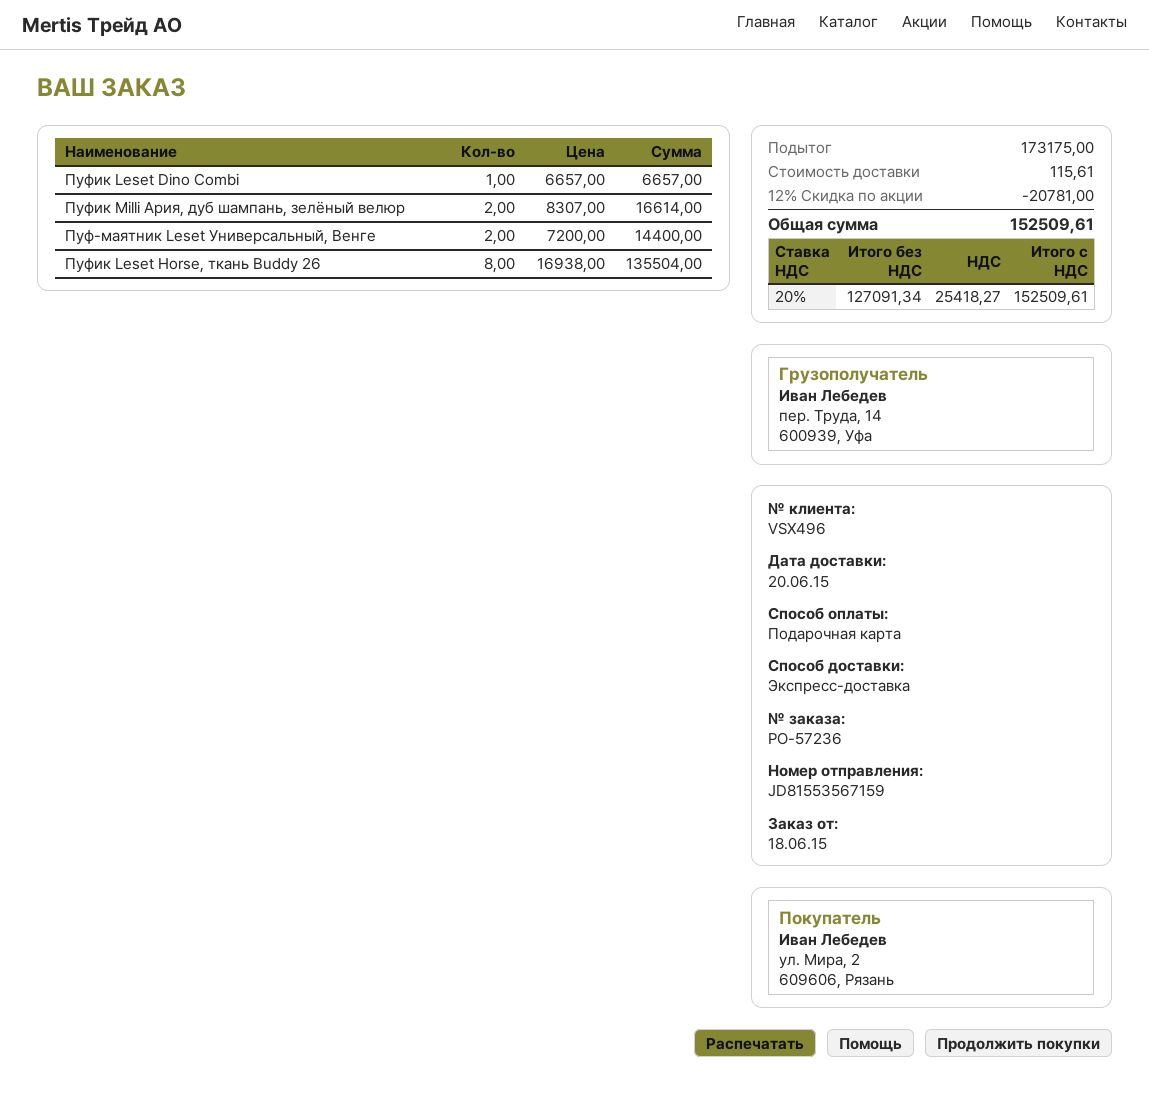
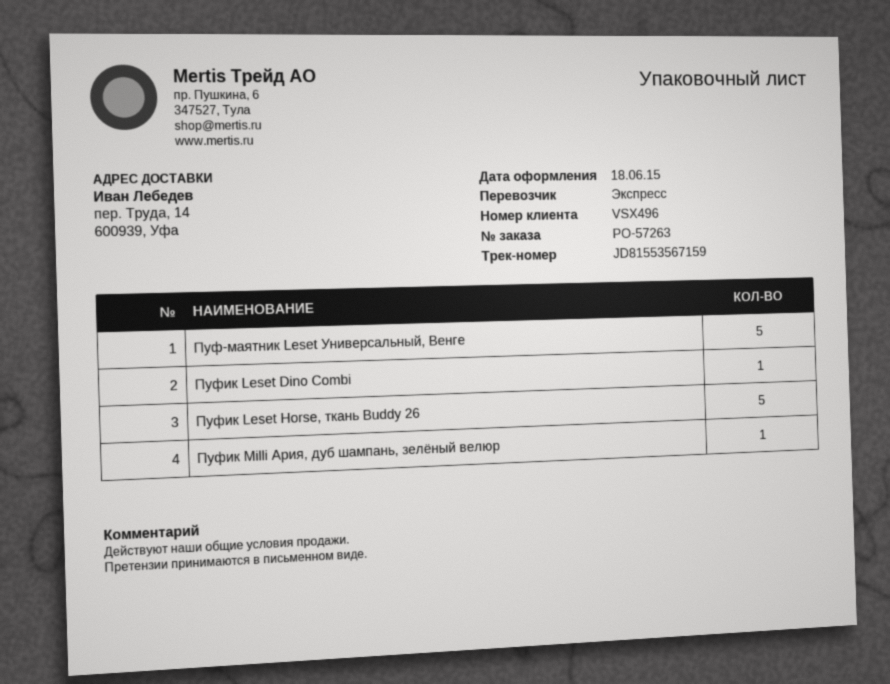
order number: PO-57236 -> PO-57263
Пуфик Milli Ария, дуб шампань, зелёный велюр: 2 -> 1
Пуф-маятник Leset Универсальный, Венге: 2 -> 5
Пуфик Leset Horse, ткань Buddy 26: 8 -> 5

